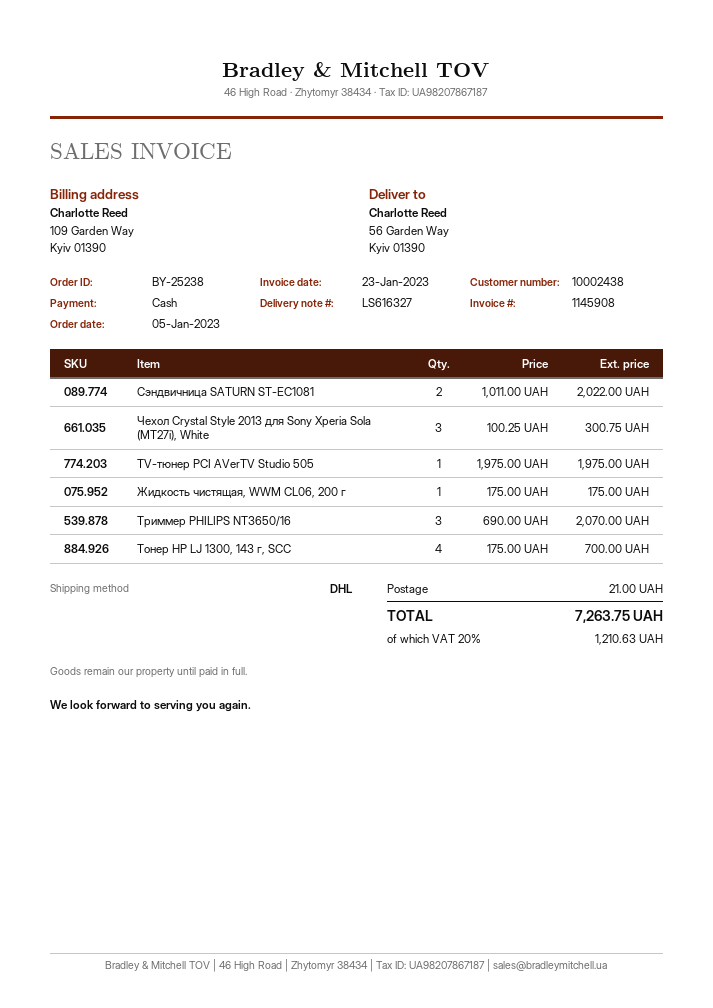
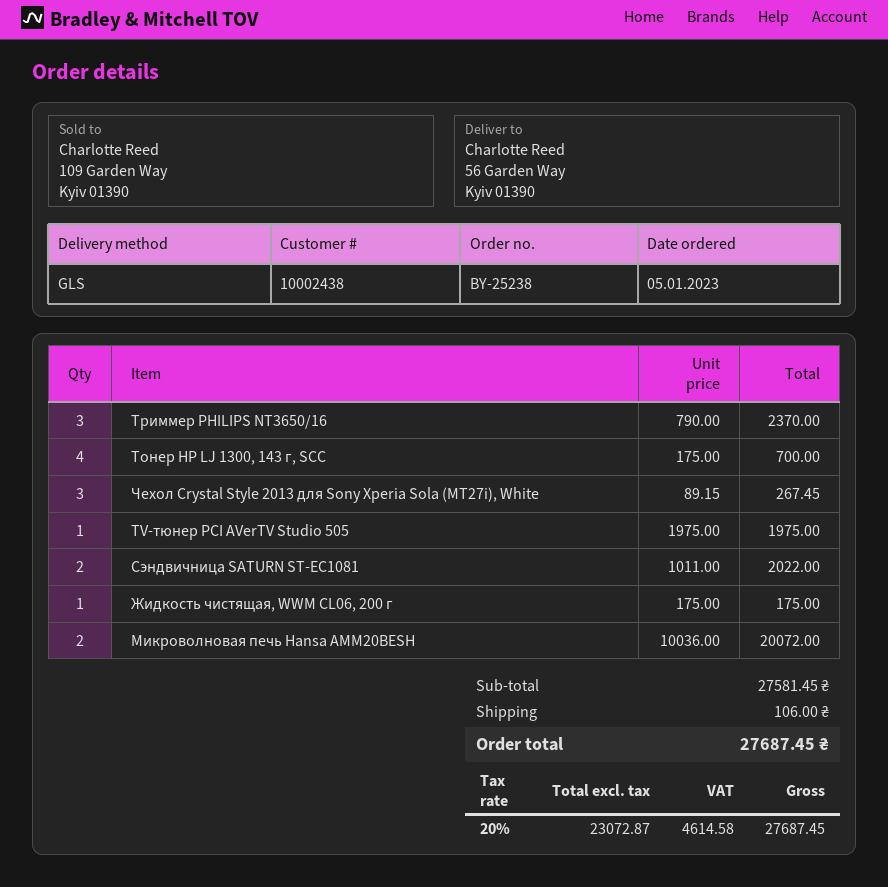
shipping method: DHL -> GLS
Чехол Crystal Style 2013 для Sony Xperia Sola (MT27i), White: 3 x 100.25 = 300.75 -> 3 x 89.15 = 267.45
Триммер PHILIPS NT3650/16: 3 x 690.00 = 2070.00 -> 3 x 790.00 = 2370.00
Микроволновая печь Hansa AMM20BESH: none -> 2 x 10036.00 = 20072.00
shipping: 21.00 -> 106.00
tax: 20% = 1210.63 -> 20% = 4614.58
total: 7263.75 -> 27687.45

